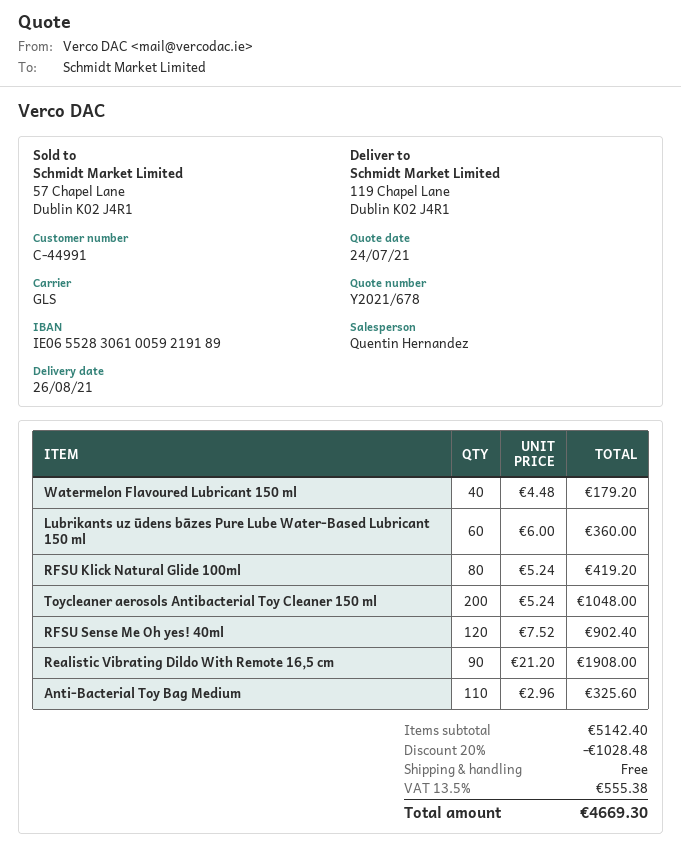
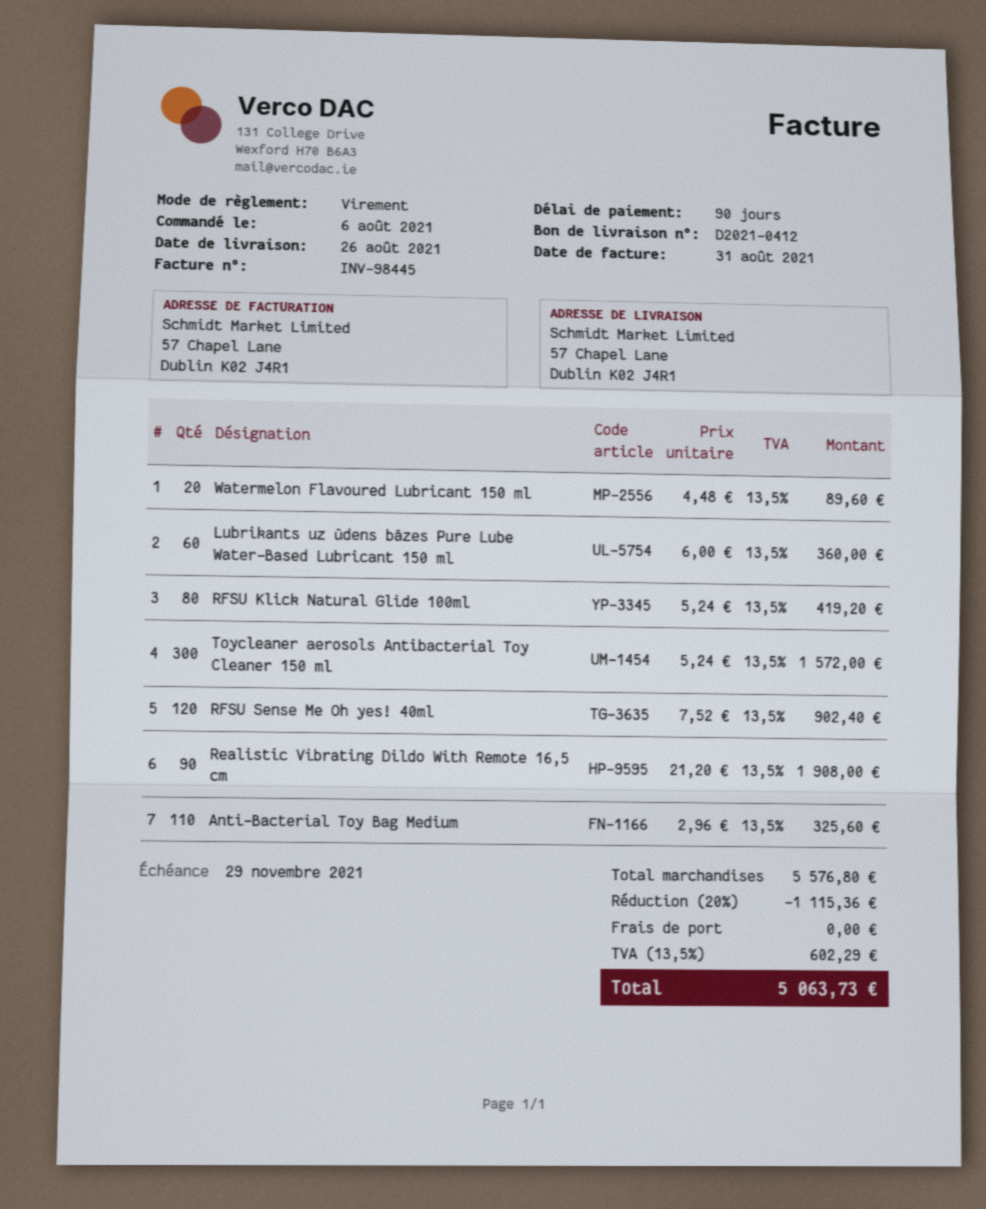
ship to: 119 Chapel Lane, Dublin K02 J4R1 -> 57 Chapel Lane, Dublin K02 J4R1
Watermelon Flavoured Lubricant 150 ml: 40 x 4.48 = 179.20 -> 20 x 4.48 = 89.60
Toycleaner aerosols Antibacterial Toy Cleaner 150 ml: 200 x 5.24 = 1048.00 -> 300 x 5.24 = 1572.00
subtotal: 5142.40 -> 5576.80
discount: 20% = 1028.48 -> 20% = 1115.36
tax: 13.5% = 555.38 -> 13.5% = 602.29
total: 4669.30 -> 5063.73

